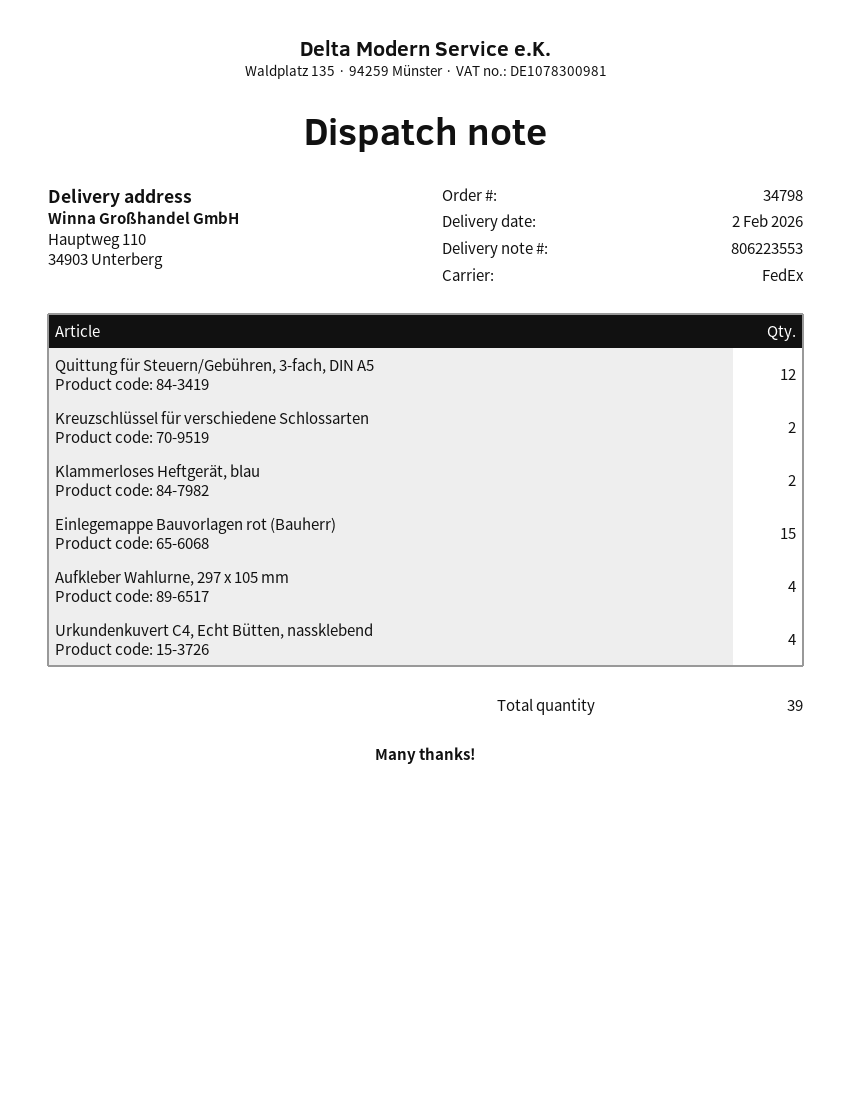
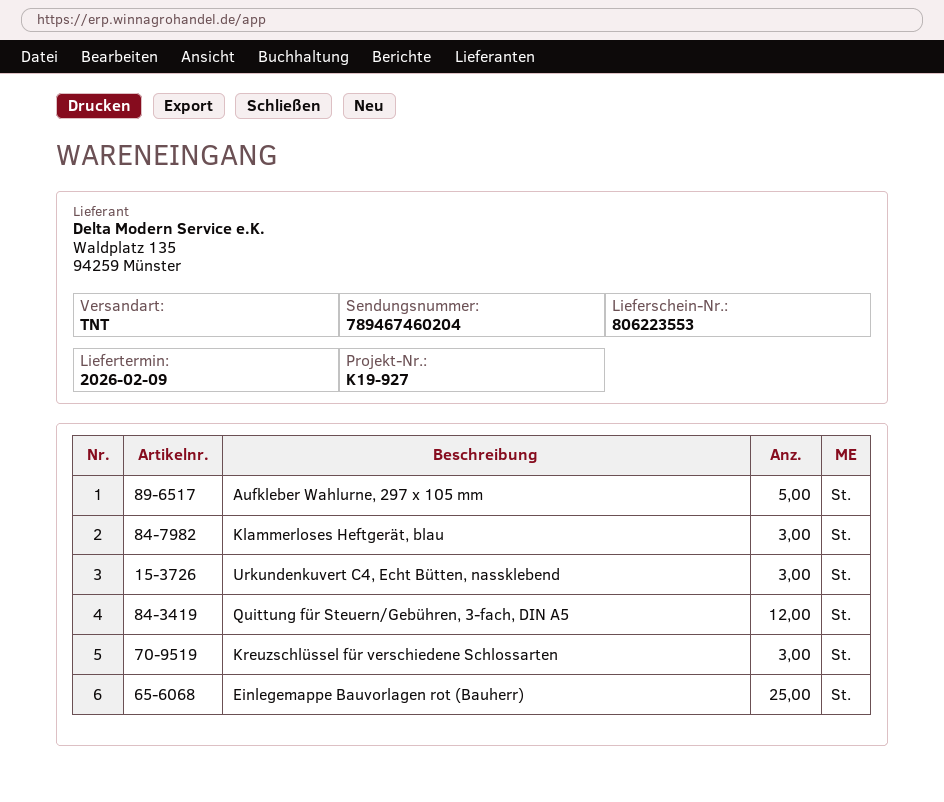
delivery date: 2026-02-02 -> 2026-02-09
shipping method: FedEx -> TNT
Kreuzschlüssel für verschiedene Schlossarten: 2 -> 3
Klammerloses Heftgerät, blau: 2 -> 3
Einlegemappe Bauvorlagen rot (Bauherr): 15 -> 25
Aufkleber Wahlurne, 297 x 105 mm: 4 -> 5
Urkundenkuvert C4, Echt Bütten, nassklebend: 4 -> 3

